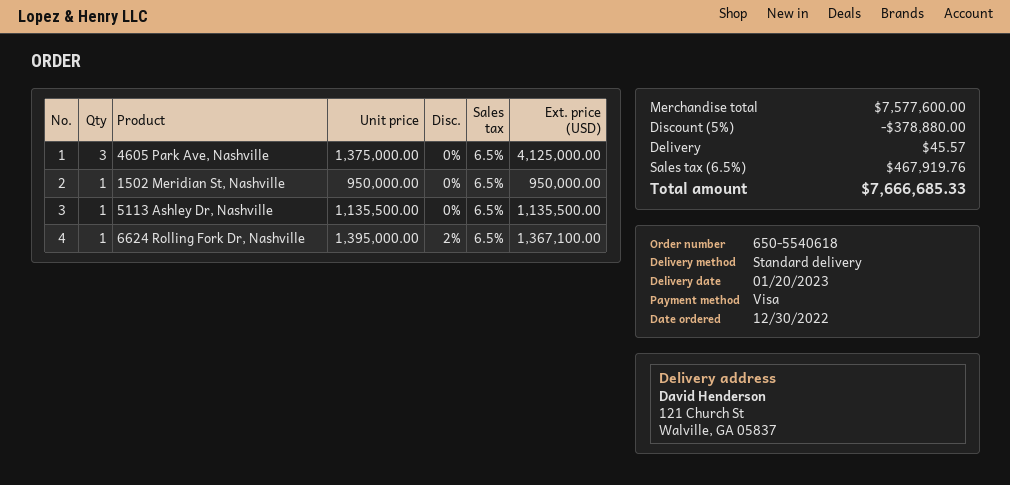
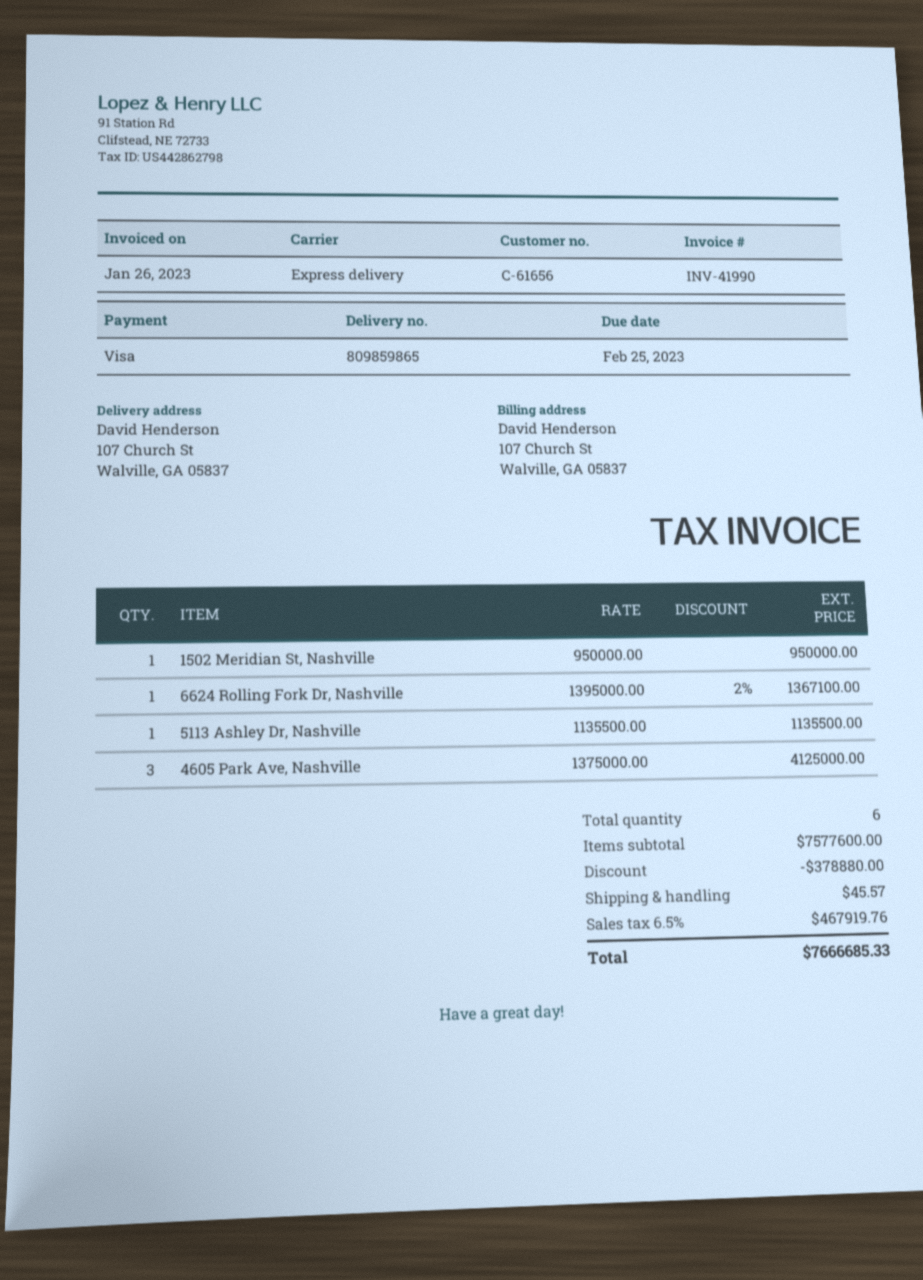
shipping method: standard -> express
ship to: 121 Church St, Walville, GA 05837 -> 107 Church St, Walville, GA 05837

